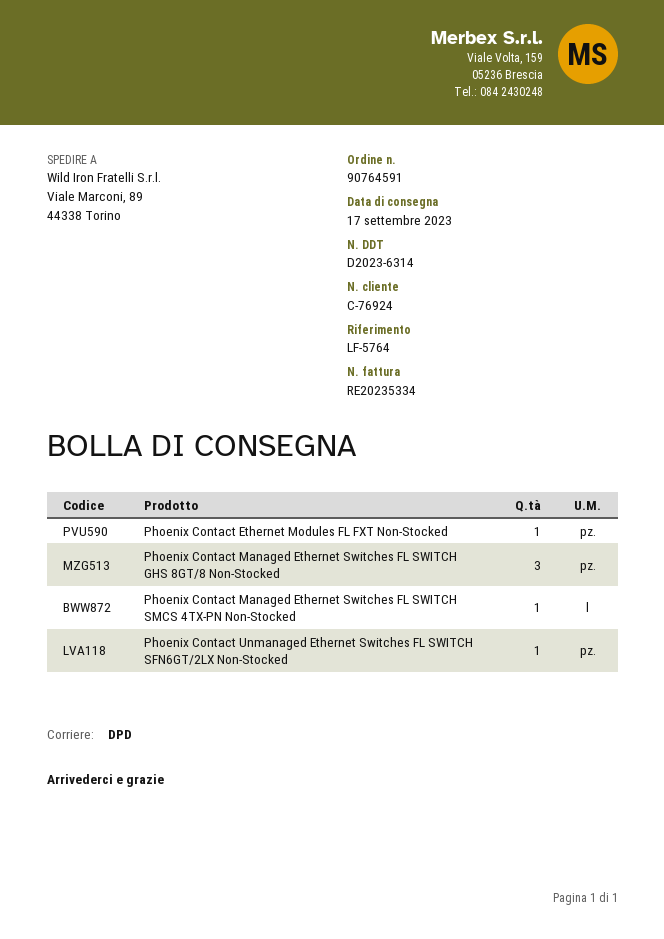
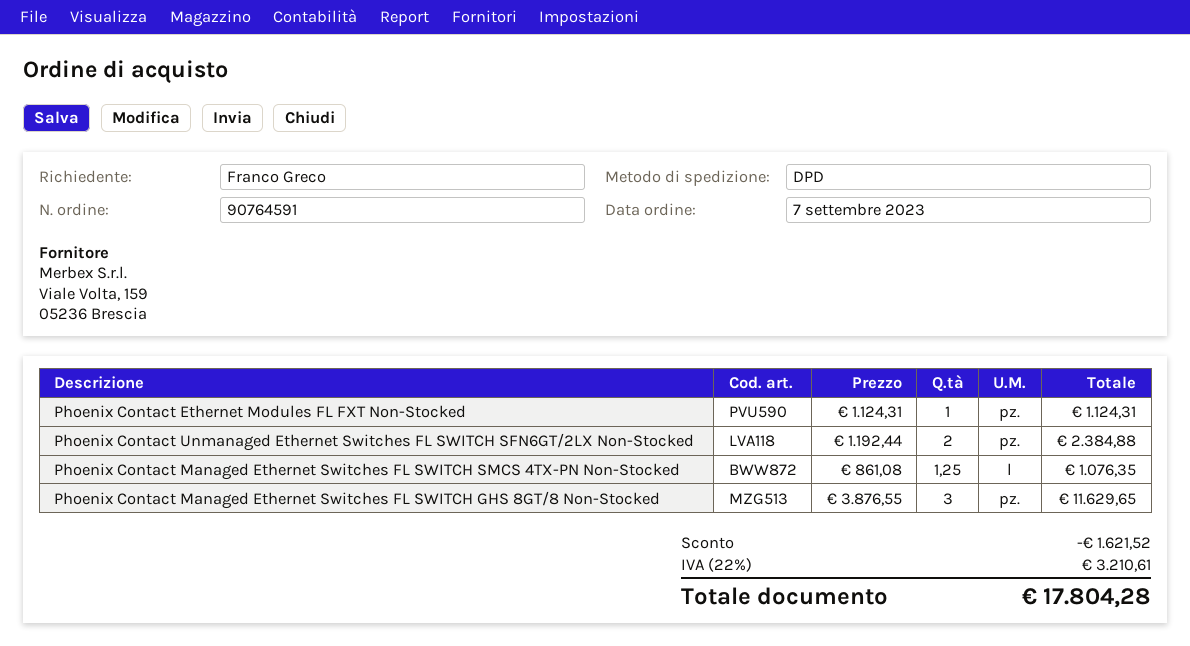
Phoenix Contact Managed Ethernet Switches FL SWITCH SMCS 4TX-PN Non-Stocked: 1 -> 1.25
Phoenix Contact Unmanaged Ethernet Switches FL SWITCH SFN6GT/2LX Non-Stocked: 1 -> 2

